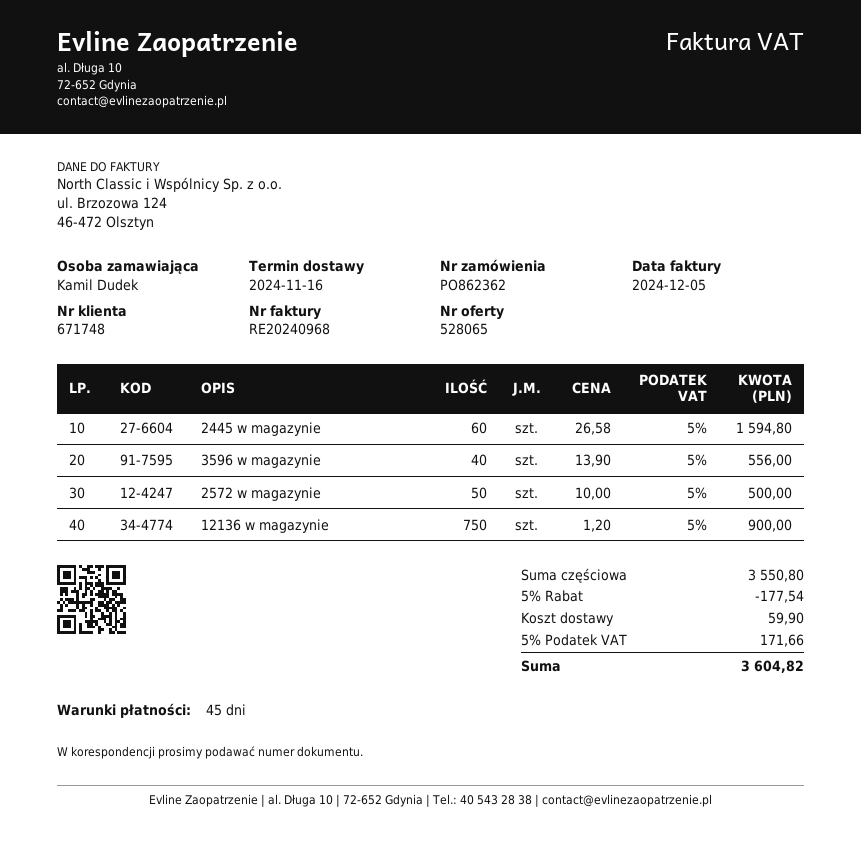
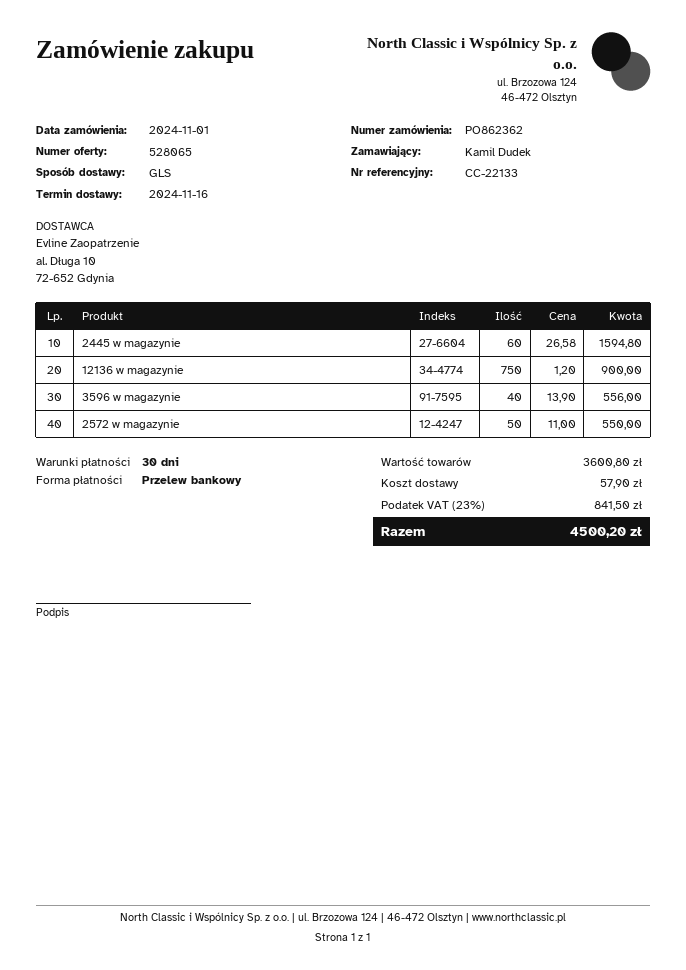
payment terms: 45 days -> 30 days
2572 w magazynie: 50 x 10.00 = 500.00 -> 50 x 11.00 = 550.00
subtotal: 3550.80 -> 3600.80
discount: 5% = 177.54 -> none
shipping: 59.90 -> 57.90
tax: 5% = 171.66 -> 23% = 841.50
total: 3604.82 -> 4500.20

